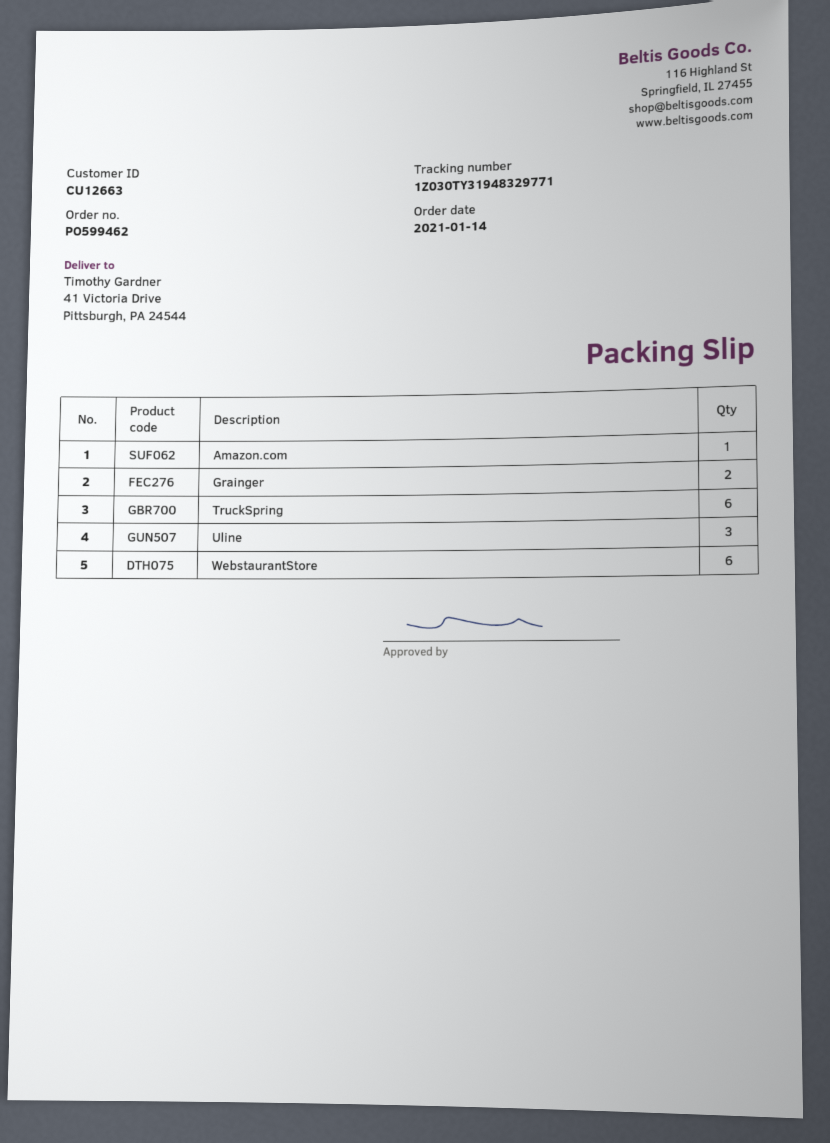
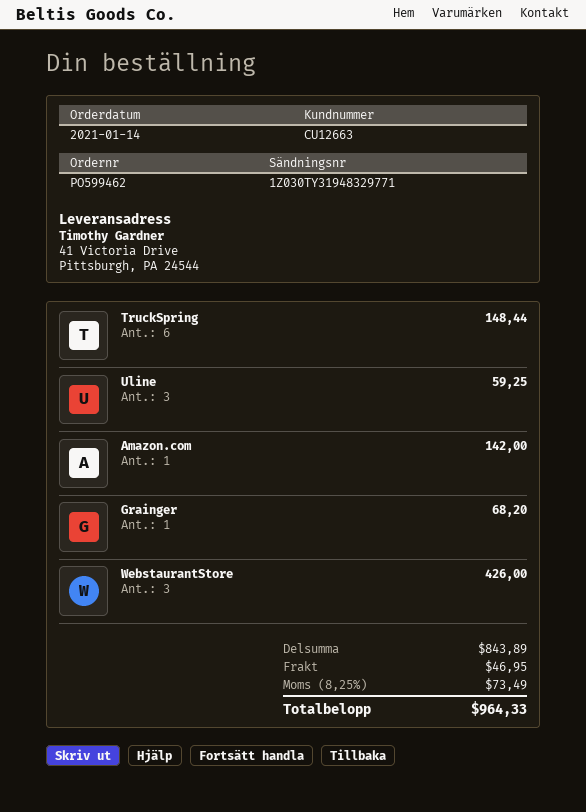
Grainger: 2 -> 1
WebstaurantStore: 6 -> 3

